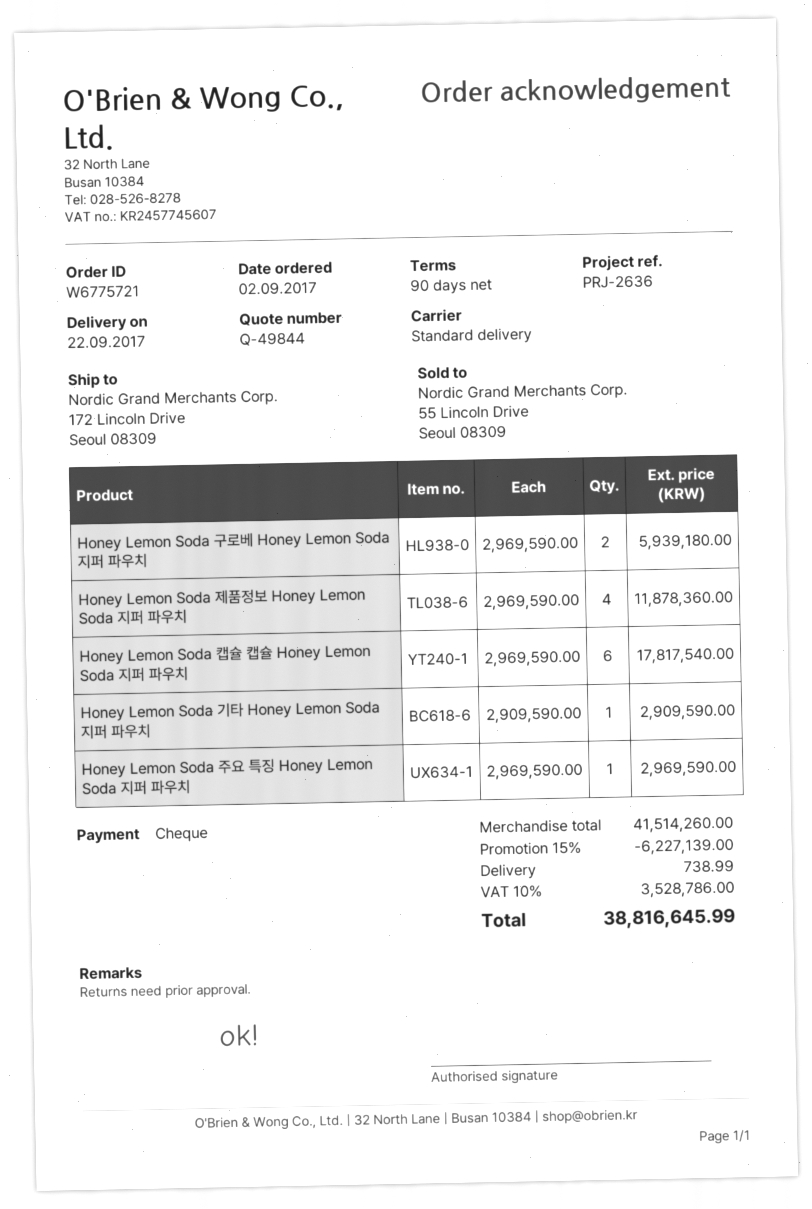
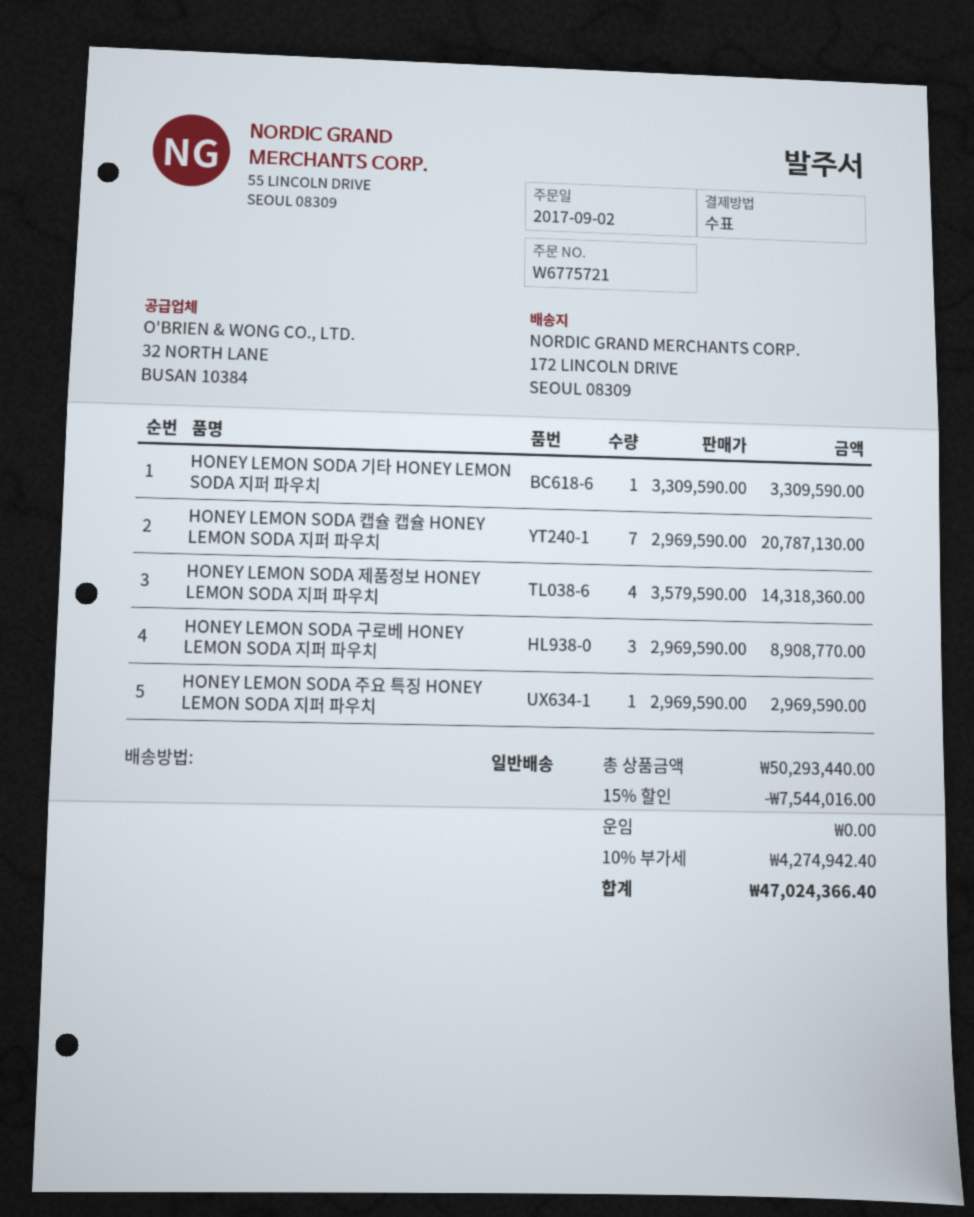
Honey Lemon Soda 구로베 Honey Lemon Soda 지퍼 파우치: 2 x 2969590.00 = 5939180.00 -> 3 x 2969590.00 = 8908770.00
Honey Lemon Soda 제품정보 Honey Lemon Soda 지퍼 파우치: 4 x 2969590.00 = 11878360.00 -> 4 x 3579590.00 = 14318360.00
Honey Lemon Soda 캡슐 캡슐 Honey Lemon Soda 지퍼 파우치: 6 x 2969590.00 = 17817540.00 -> 7 x 2969590.00 = 20787130.00
Honey Lemon Soda 기타 Honey Lemon Soda 지퍼 파우치: 1 x 2909590.00 = 2909590.00 -> 1 x 3309590.00 = 3309590.00
subtotal: 41514260.00 -> 50293440.00
discount: 15% = 6227139.00 -> 15% = 7544016.00
shipping: 738.99 -> 0.00
tax: 10% = 3528786.00 -> 10% = 4274942.40
total: 38816645.99 -> 47024366.40

